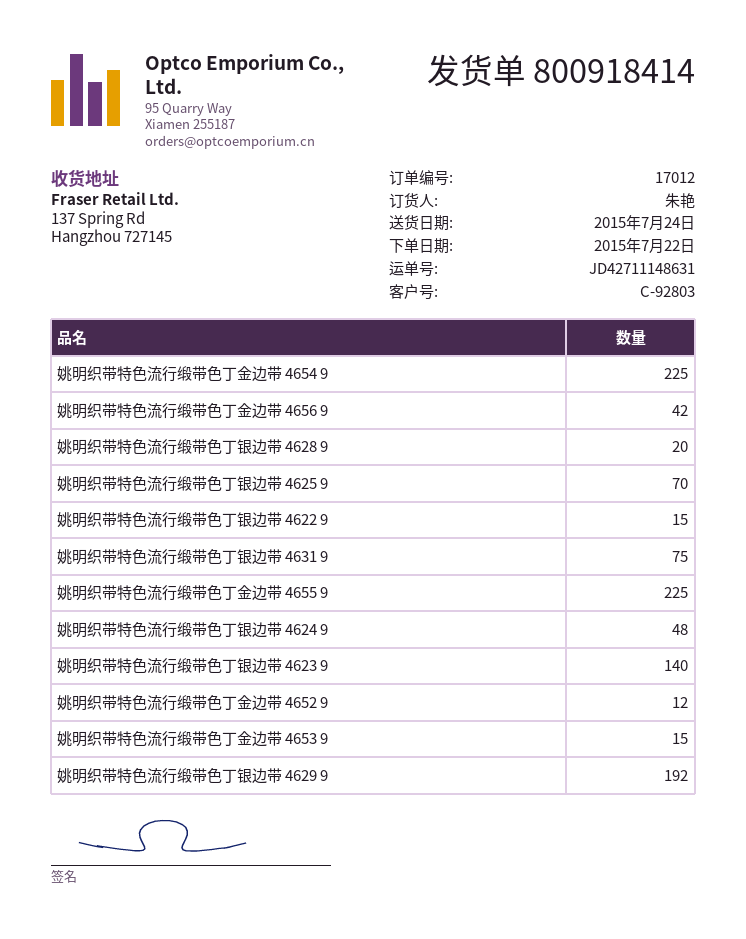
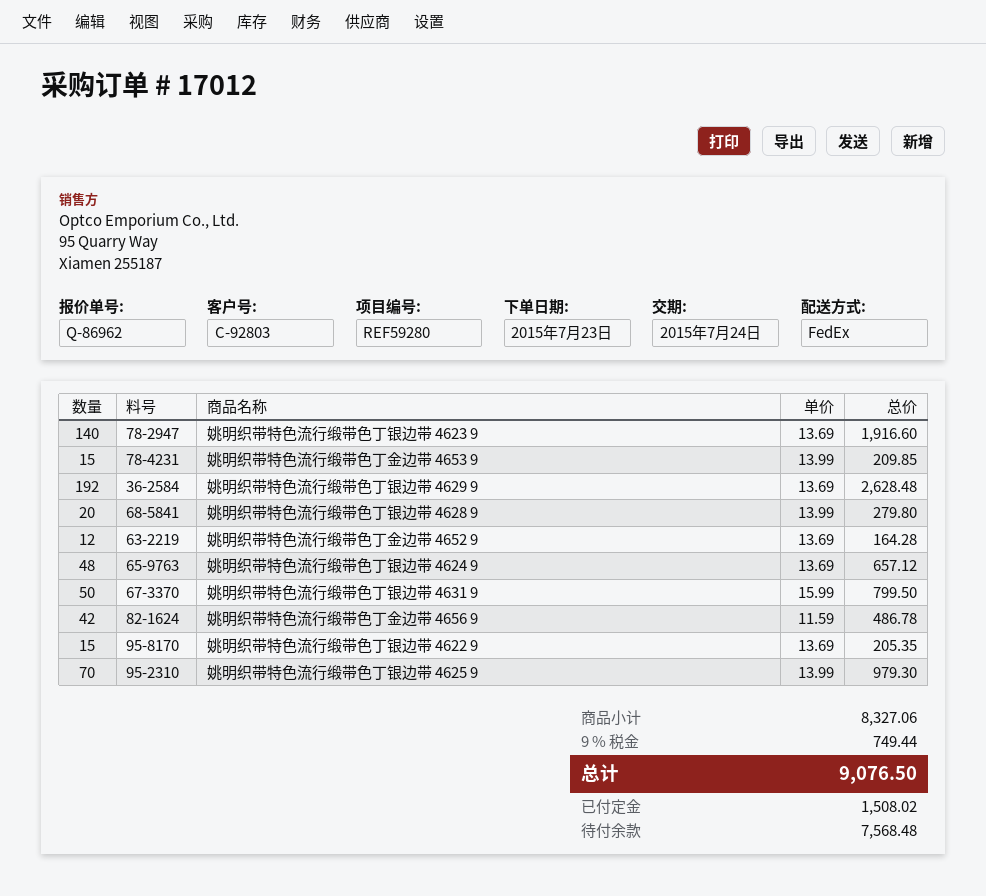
order date: 2015-07-22 -> 2015-07-23
姚明织带特色流行缎带色丁金边带 4654 9: 225 -> none
姚明织带特色流行缎带色丁银边带 4631 9: 75 -> 50
姚明织带特色流行缎带色丁金边带 4655 9: 225 -> none

